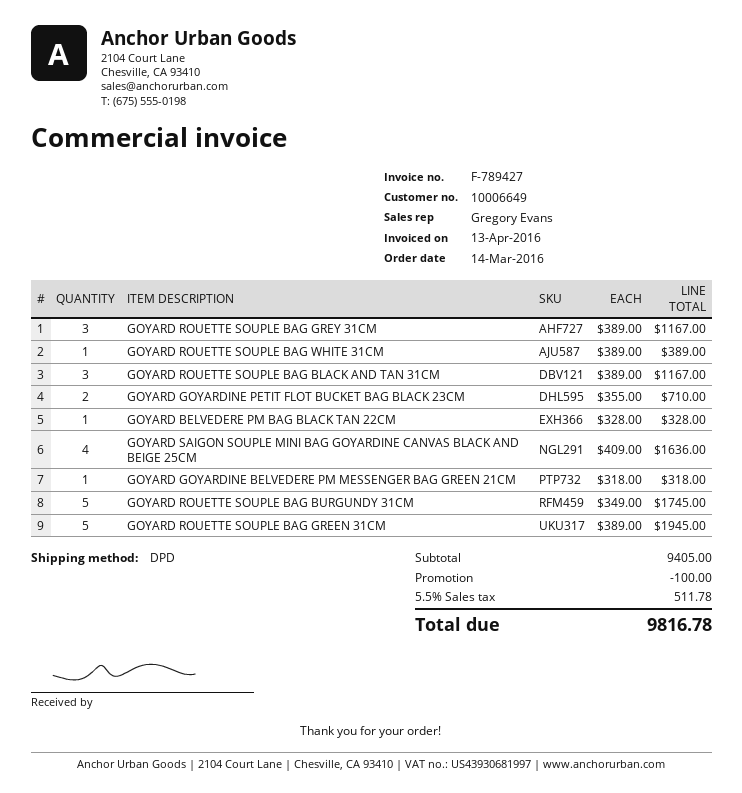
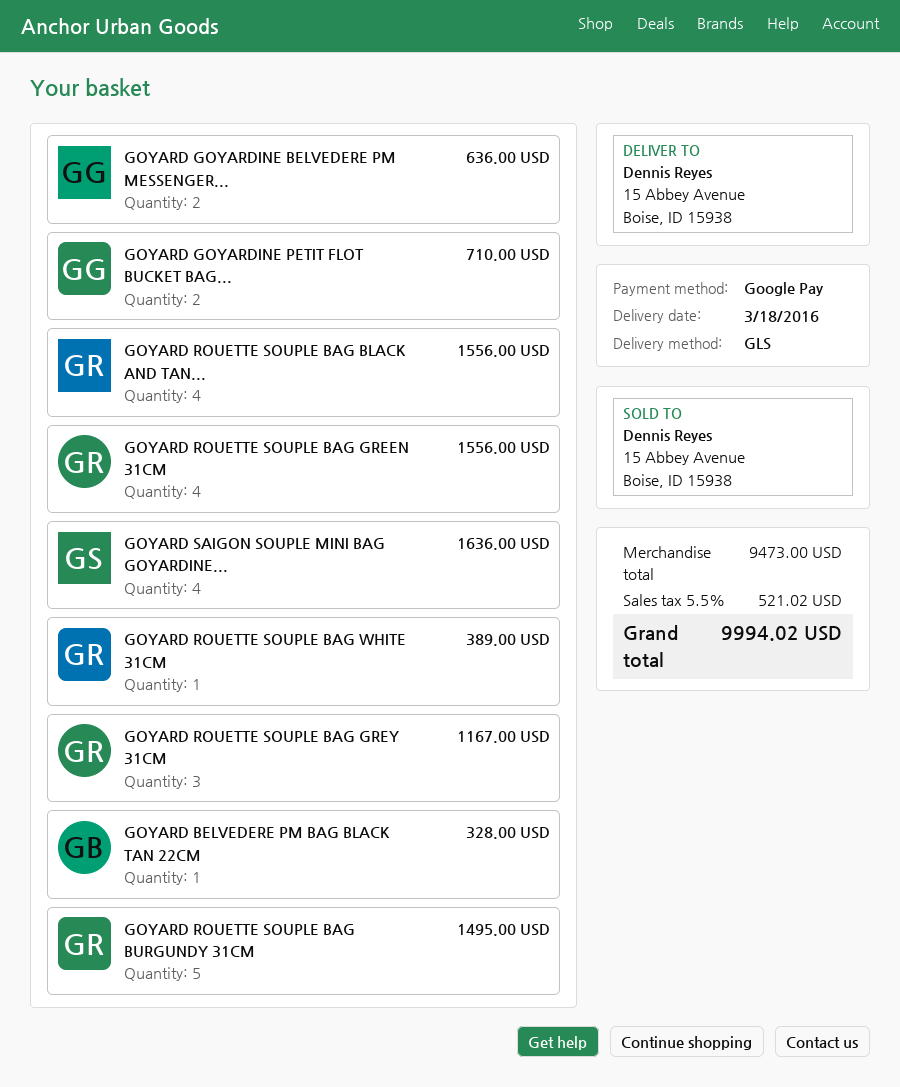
shipping method: DPD -> GLS
GOYARD ROUETTE SOUPLE BAG BLACK AND TAN 31CM: 3 for 1167.00 -> 4 for 1556.00
GOYARD GOYARDINE BELVEDERE PM MESSENGER BAG GREEN 21CM: 1 for 318.00 -> 2 for 636.00
GOYARD ROUETTE SOUPLE BAG BURGUNDY 31CM: 5 for 1745.00 -> 5 for 1495.00
GOYARD ROUETTE SOUPLE BAG GREEN 31CM: 5 for 1945.00 -> 4 for 1556.00
subtotal: 9405.00 -> 9473.00
discount: 100.00 -> none
tax: 5.5% = 511.78 -> 5.5% = 521.02
total: 9816.78 -> 9994.02

